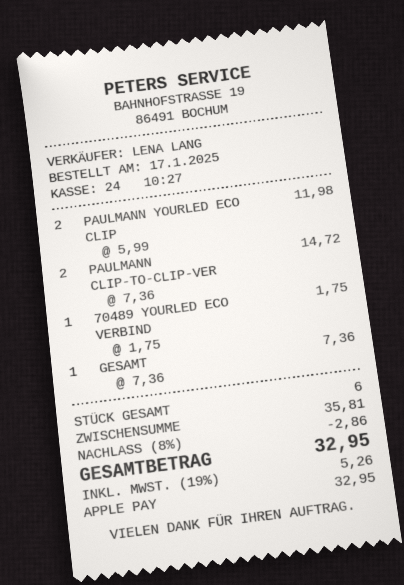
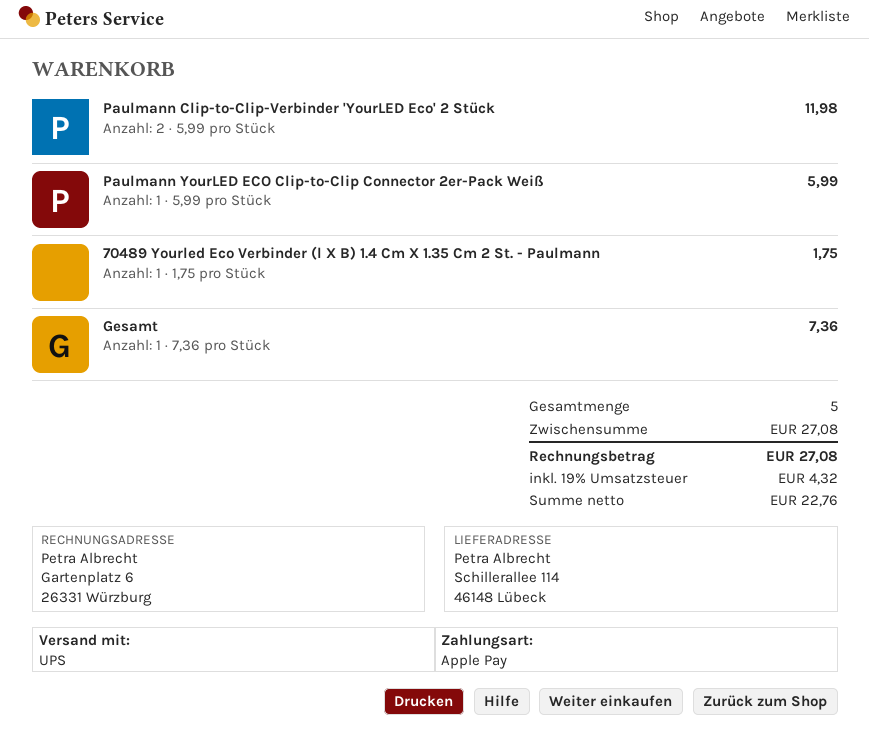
PAULMANN YOURLED ECO CLIP: 2 x 5.99 = 11.98 -> 1 x 5.99 = 5.99
PAULMANN CLIP-TO-CLIP-VER: 2 x 7.36 = 14.72 -> 2 x 5.99 = 11.98
total quantity: 6 -> 5
subtotal: 35.81 -> 27.08
discount: 8% = 2.86 -> none
tax: 19% = 5.26 -> 19% = 4.32
total: 32.95 -> 27.08

